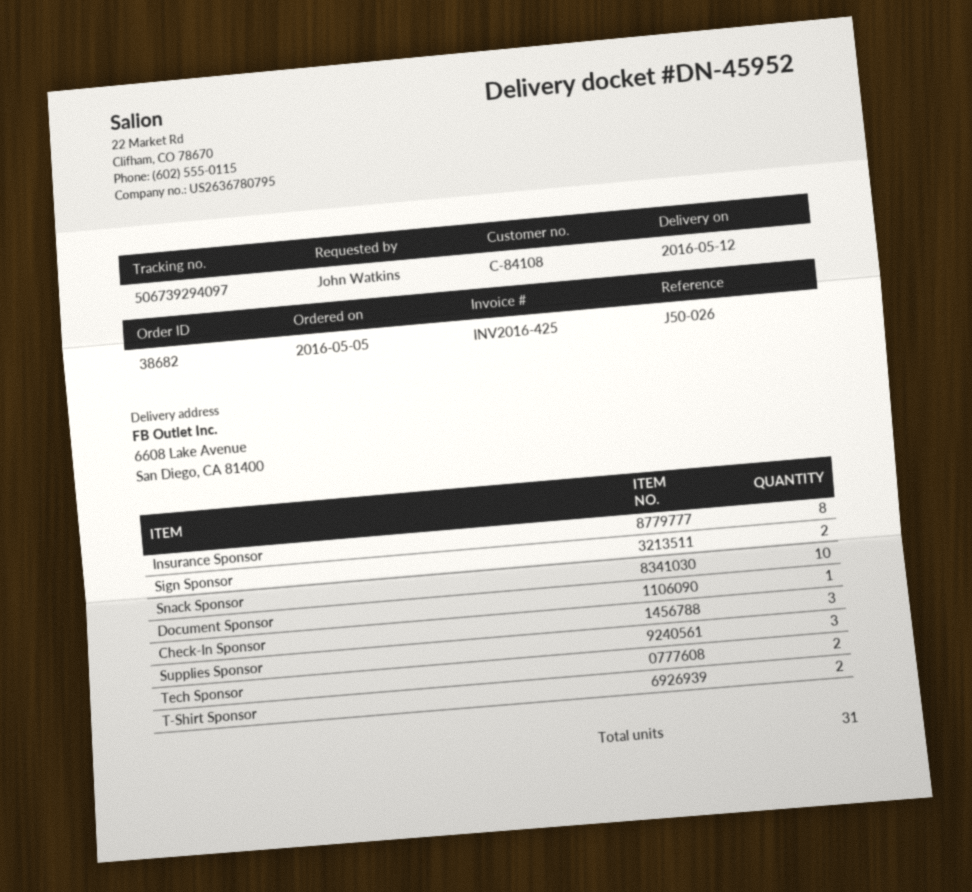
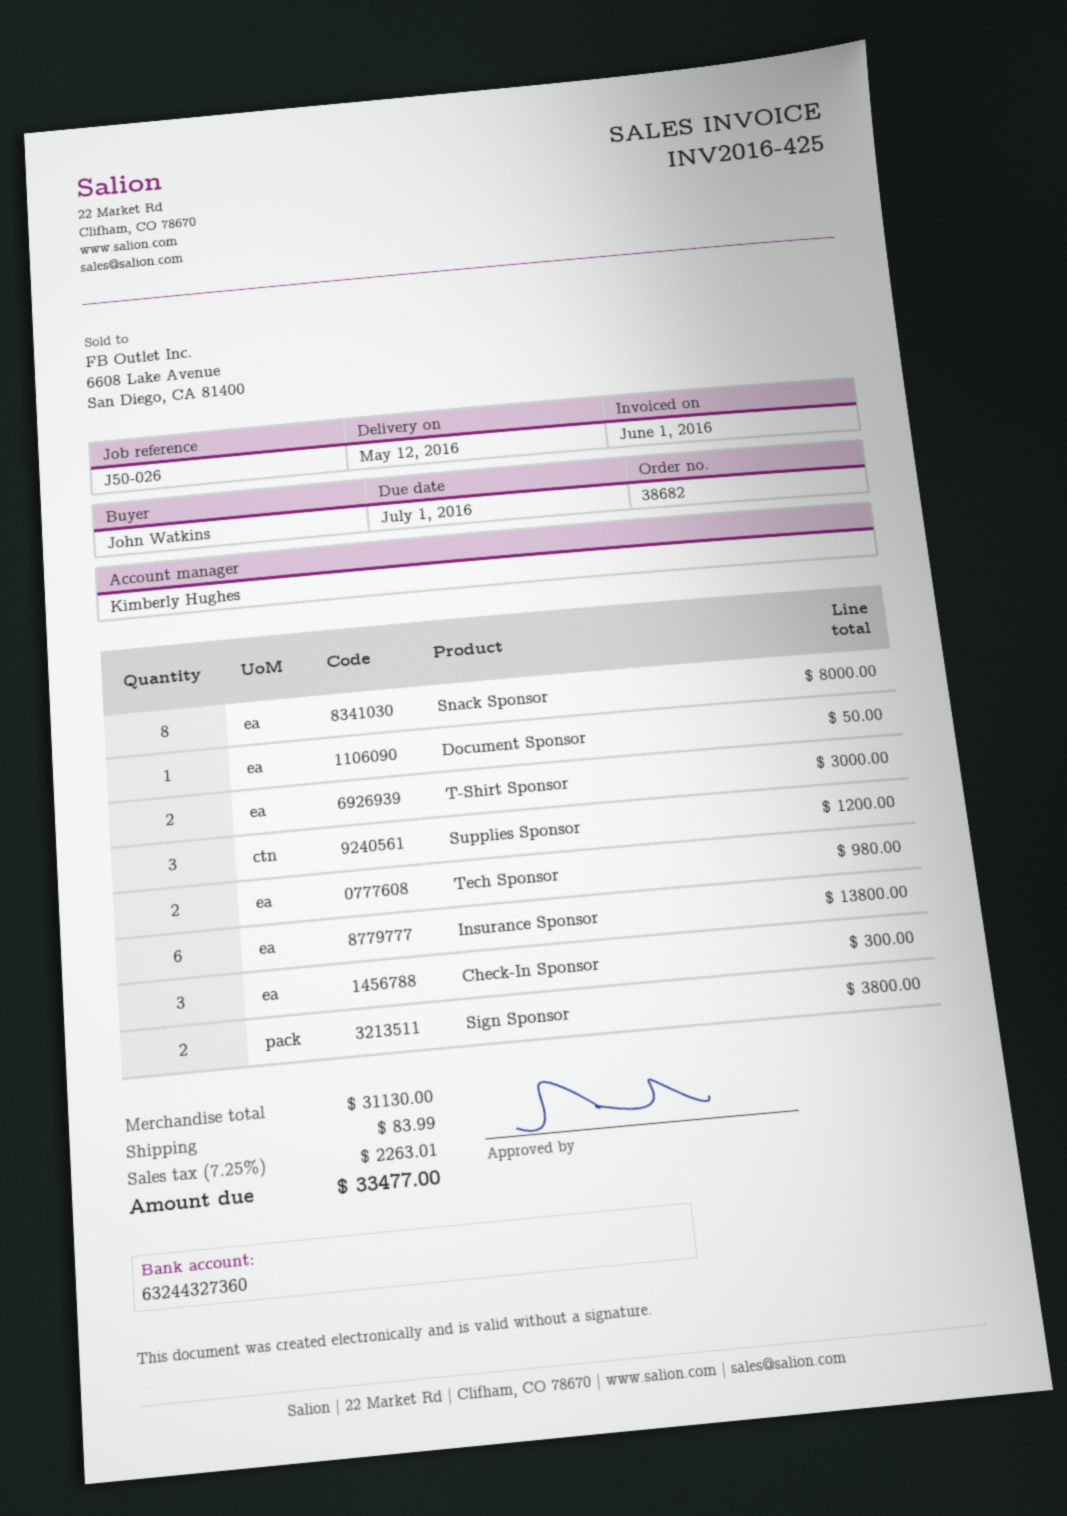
Insurance Sponsor: 8 -> 6
Snack Sponsor: 10 -> 8

